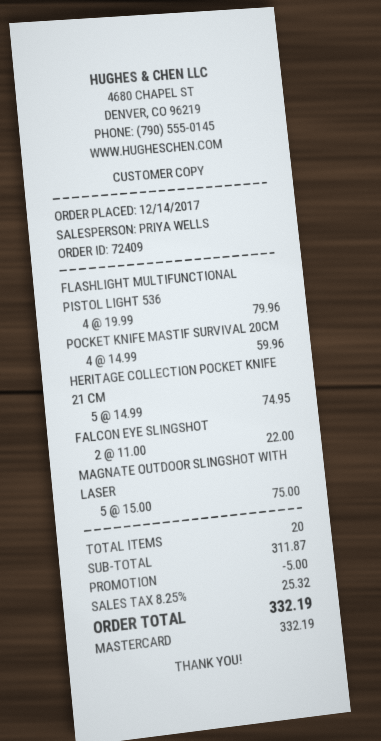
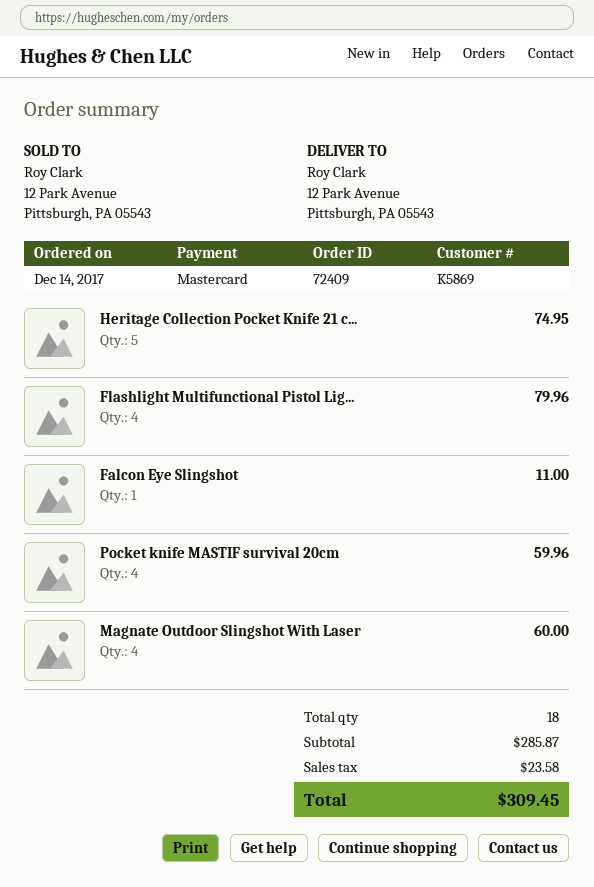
FALCON EYE SLINGSHOT: 2 for 22.00 -> 1 for 11.00
MAGNATE OUTDOOR SLINGSHOT WITH LASER: 5 for 75.00 -> 4 for 60.00
total quantity: 20 -> 18
subtotal: 311.87 -> 285.87
discount: 5.00 -> none
tax: 25.32 -> 23.58
total: 332.19 -> 309.45

